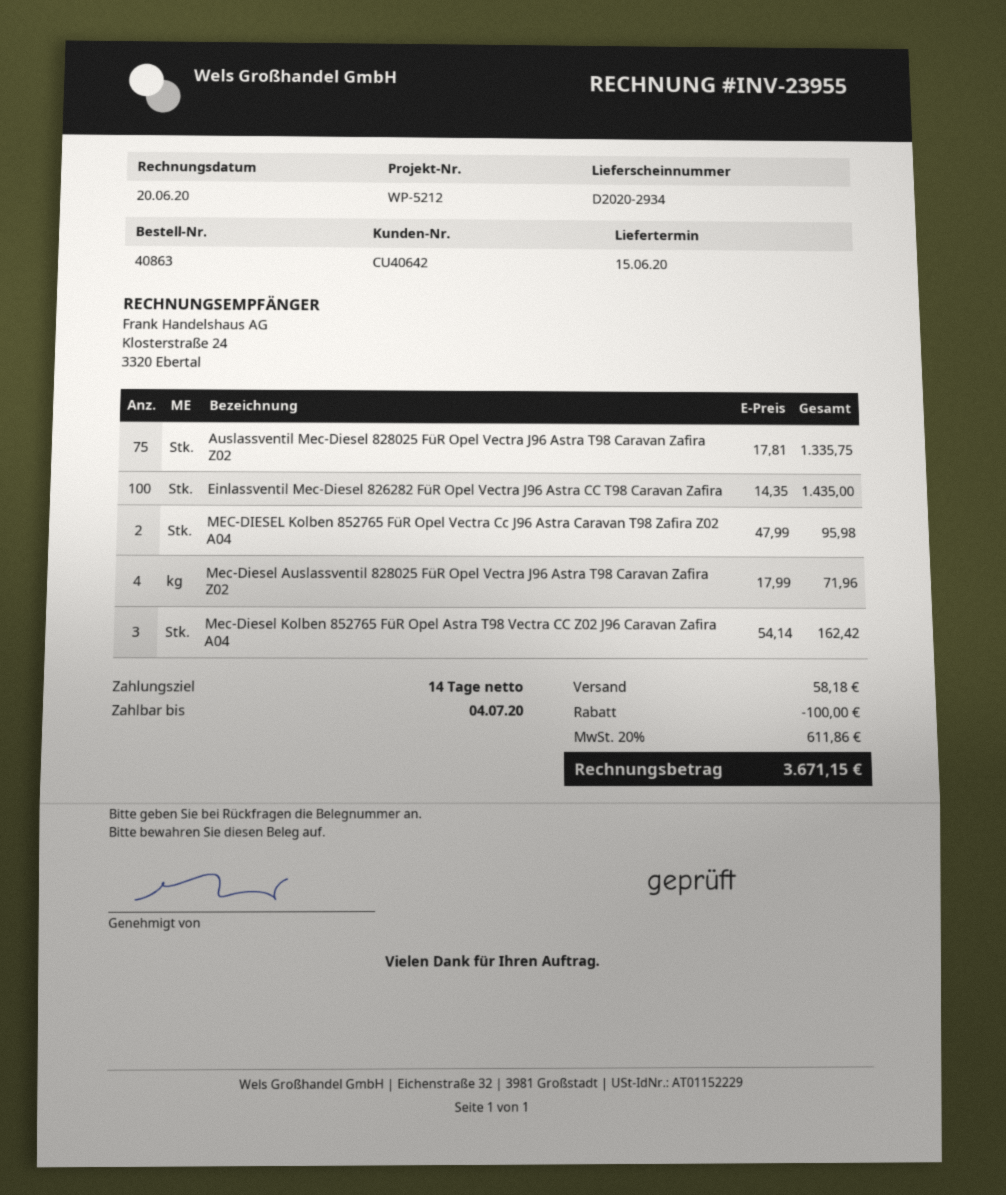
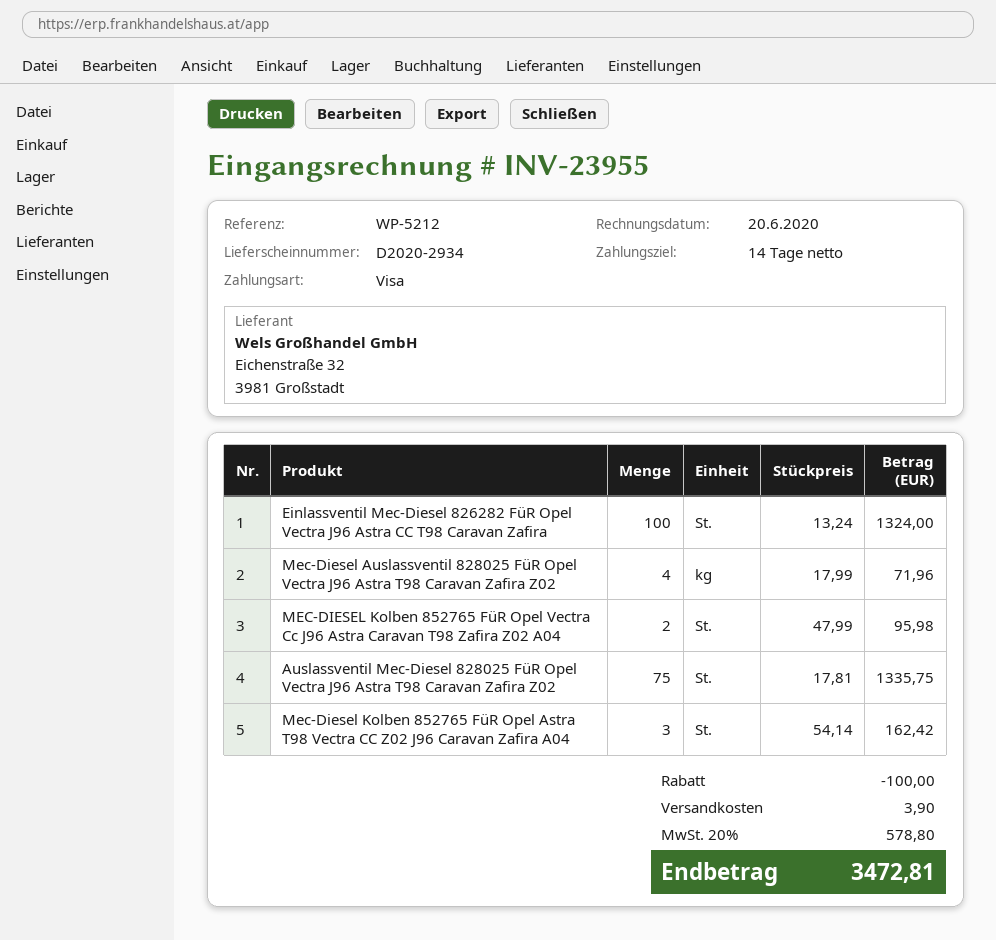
Einlassventil Mec-Diesel 826282 FüR Opel Vectra J96 Astra CC T98 Caravan Zafira: 100 x 14.35 = 1435.00 -> 100 x 13.24 = 1324.00
shipping: 58.18 -> 3.90
tax: 20% = 611.86 -> 20% = 578.80
total: 3671.15 -> 3472.81

